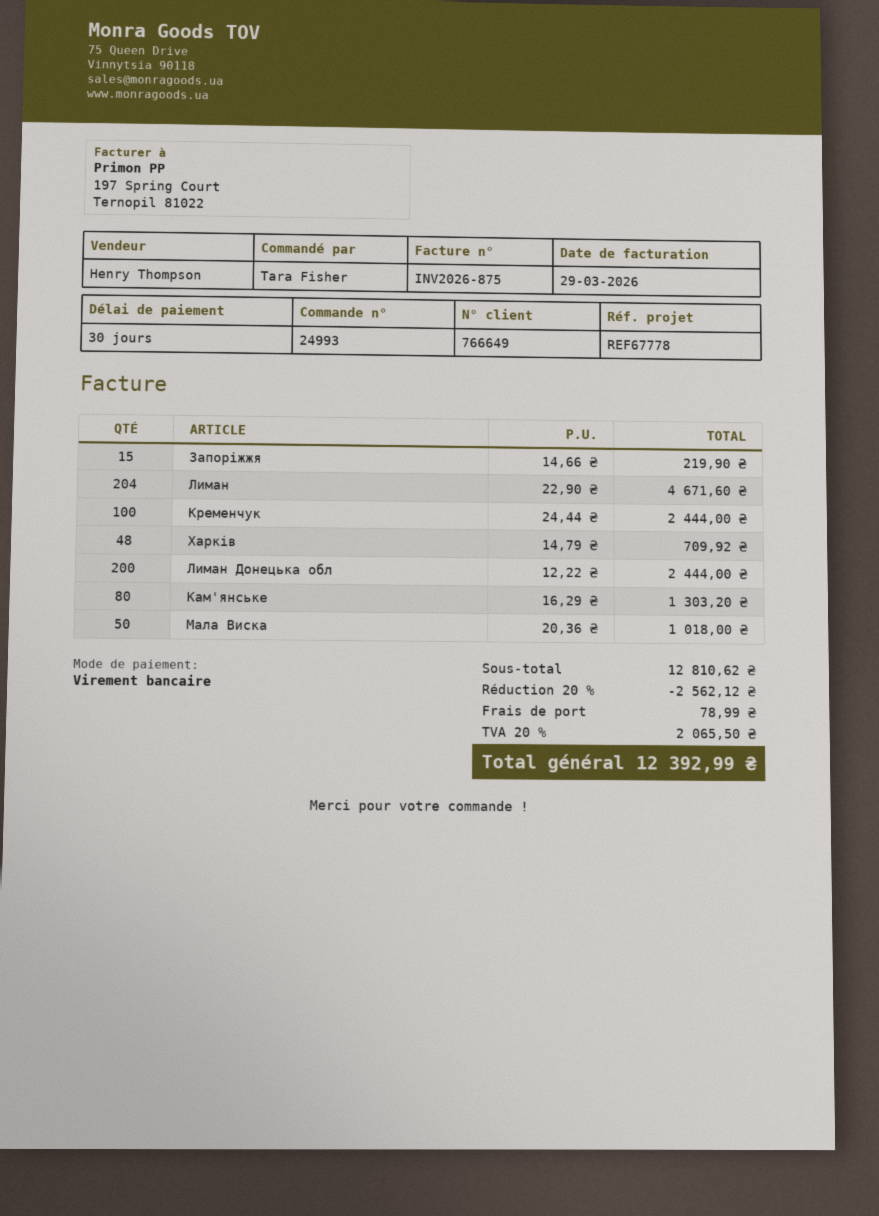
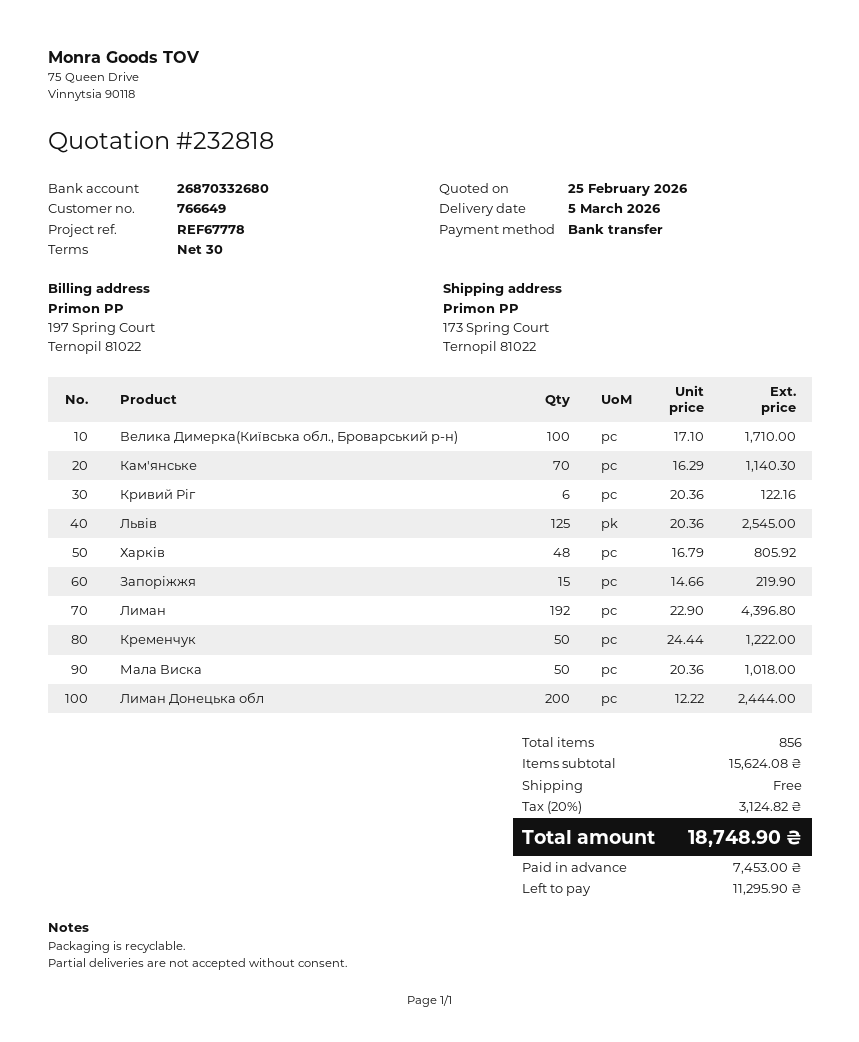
Лиман: 204 x 22.90 = 4671.60 -> 192 x 22.90 = 4396.80
Кременчук: 100 x 24.44 = 2444.00 -> 50 x 24.44 = 1222.00
Харків: 48 x 14.79 = 709.92 -> 48 x 16.79 = 805.92
Кам'янське: 80 x 16.29 = 1303.20 -> 70 x 16.29 = 1140.30
Велика Димерка(Київська обл., Броварський р-н): none -> 100 x 17.10 = 1710.00
Кривий Ріг: none -> 6 x 20.36 = 122.16
Львів: none -> 125 x 20.36 = 2545.00
subtotal: 12810.62 -> 15624.08
discount: 20% = 2562.12 -> none
shipping: 78.99 -> 0.00
tax: 20% = 2065.50 -> 20% = 3124.82
total: 12392.99 -> 18748.90

